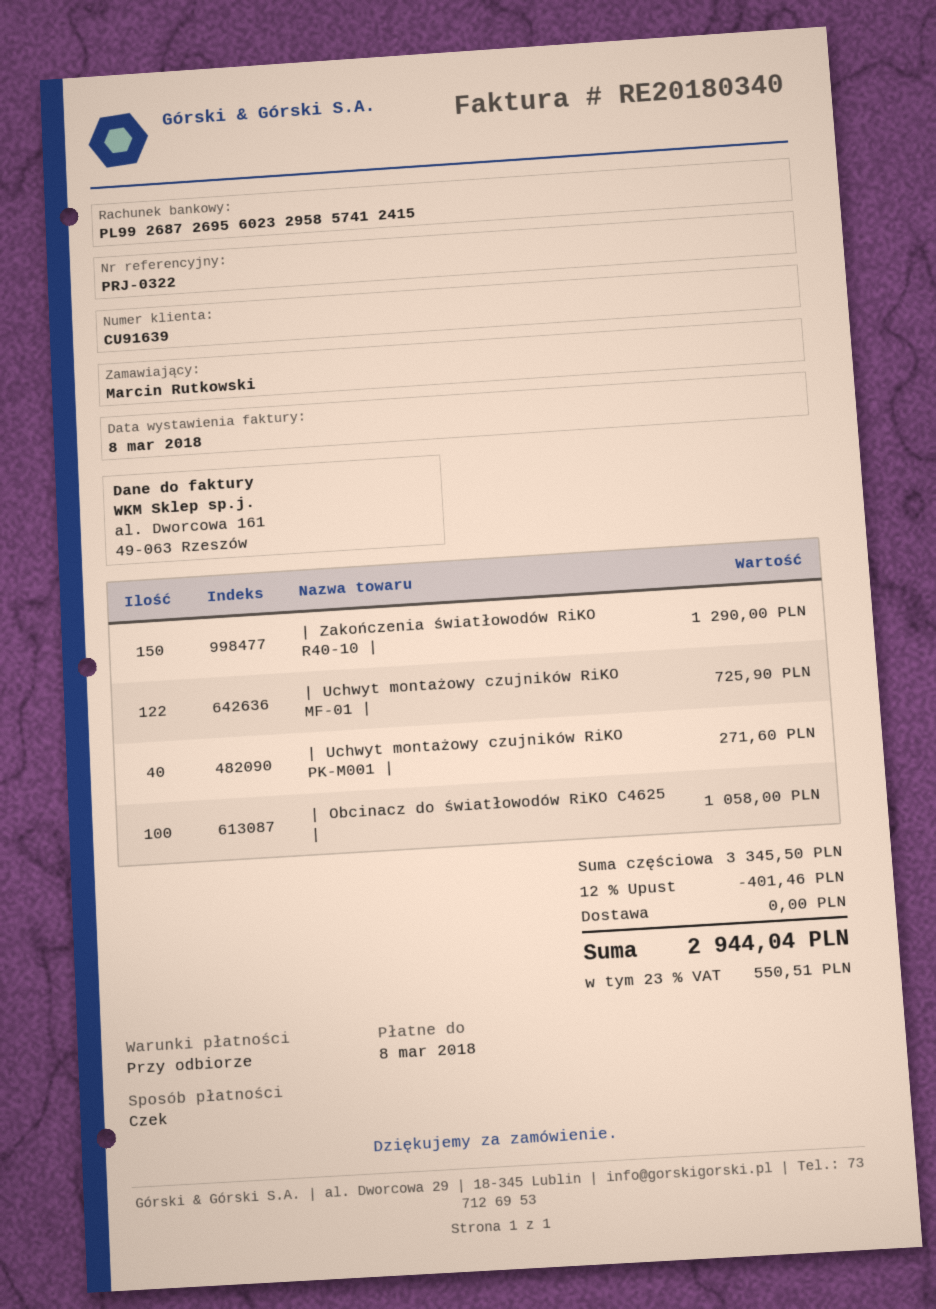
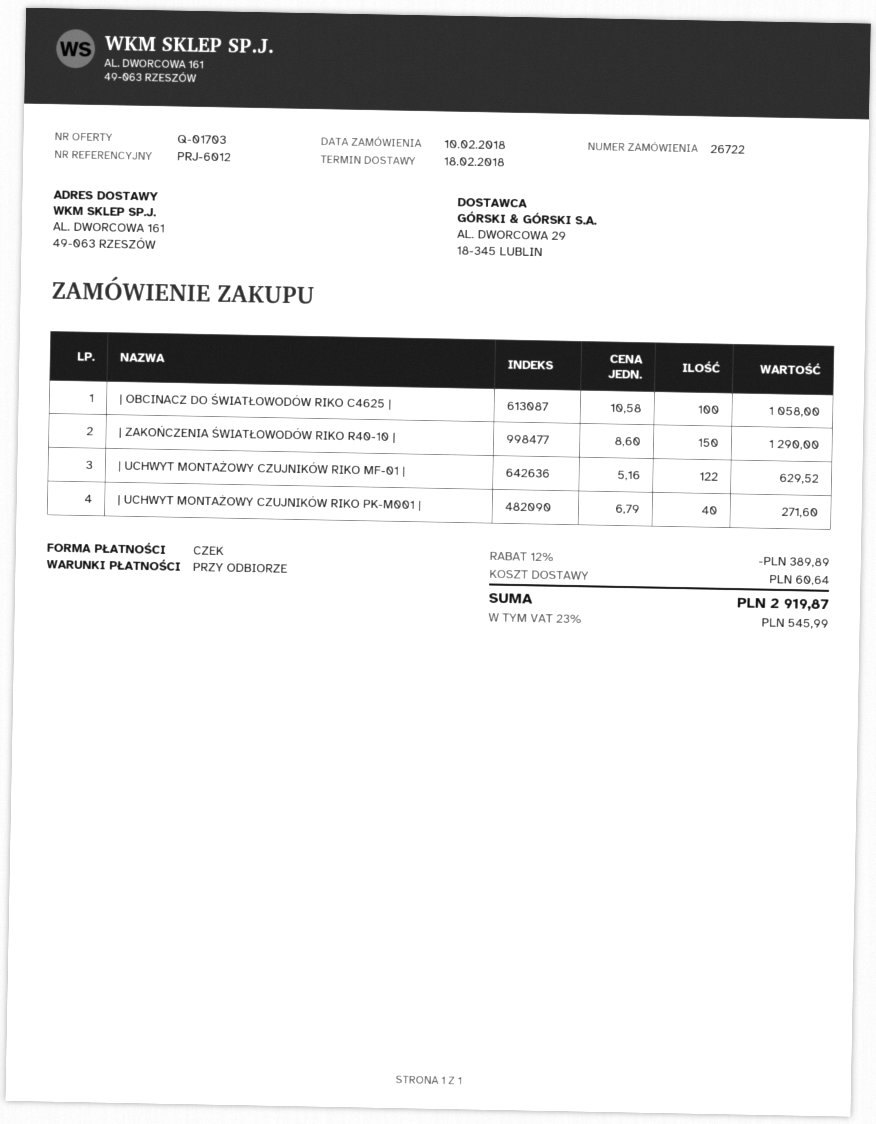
reference: PRJ-0322 -> PRJ-6012
| Uchwyt montażowy czujników RiKO MF-01 |: 122 for 725.90 -> 122 for 629.52
discount: 12% = 401.46 -> 12% = 389.89
shipping: 0.00 -> 60.64
tax: 23% = 550.51 -> 23% = 545.99
total: 2944.04 -> 2919.87

